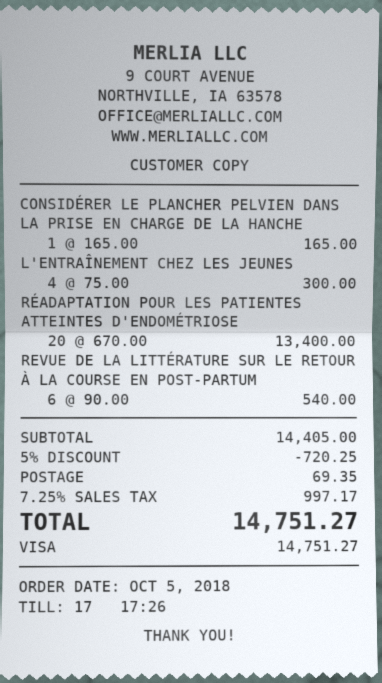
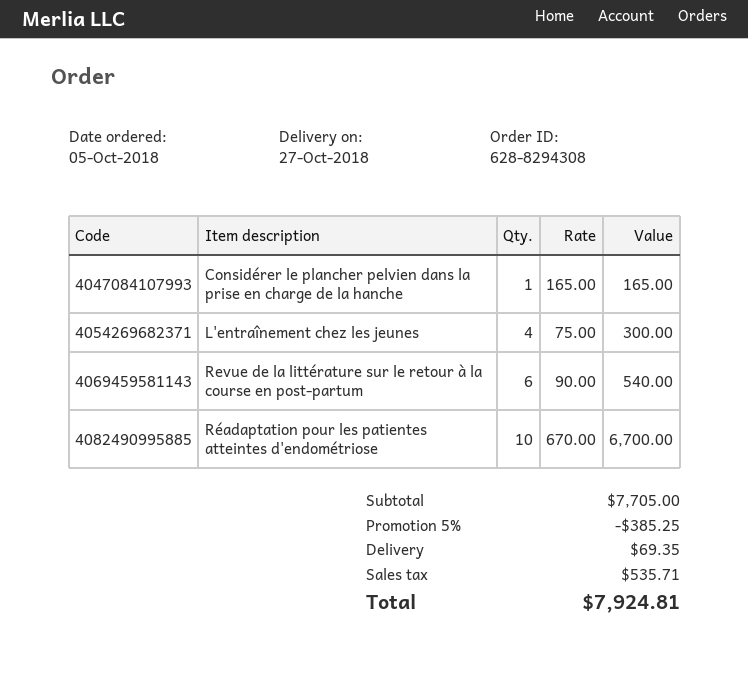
RÉADAPTATION POUR LES PATIENTES ATTEINTES D'ENDOMÉTRIOSE: 20 x 670.00 = 13400.00 -> 10 x 670.00 = 6700.00
subtotal: 14405.00 -> 7705.00
discount: 5% = 720.25 -> 5% = 385.25
tax: 997.17 -> 535.71
total: 14751.27 -> 7924.81

